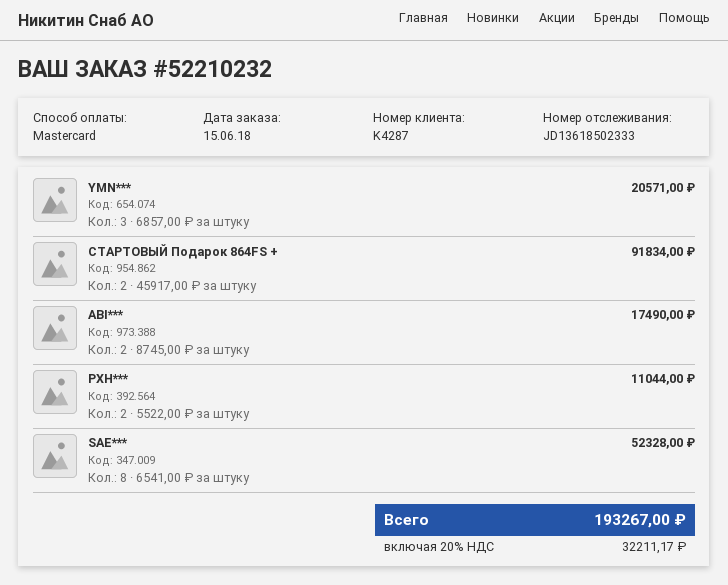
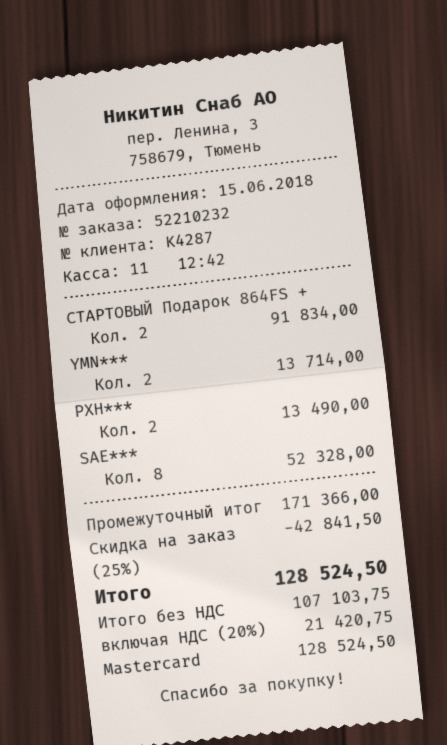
YMN***: 3 for 20571.00 -> 2 for 13714.00
ABI***: 2 for 17490.00 -> none
PXH***: 2 for 11044.00 -> 2 for 13490.00
discount: none -> 25% = 42841.50
tax: 20% = 32211.17 -> 20% = 21420.75
total: 193267.00 -> 128524.50

